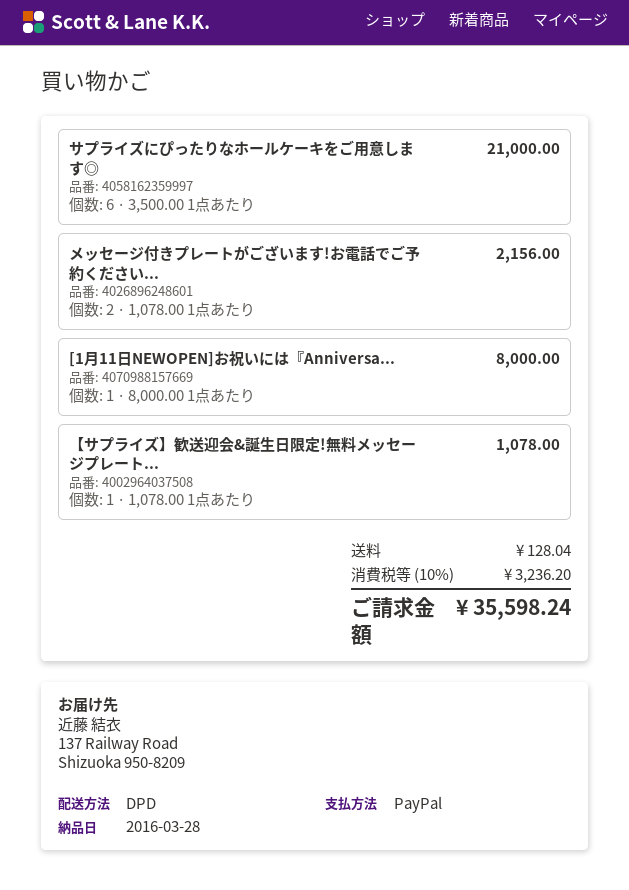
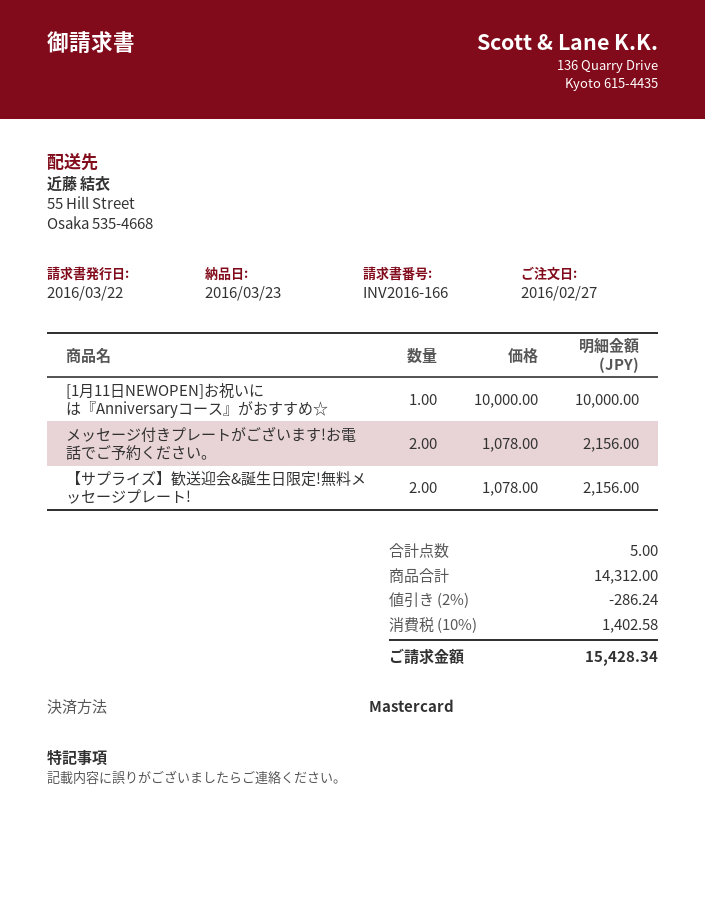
delivery date: 2016-03-28 -> 2016-03-23
payment method: PayPal -> Mastercard
ship to: 137 Railway Road, Shizuoka 950-8209 -> 55 Hill Street, Osaka 535-4668
サプライズにぴったりなホールケーキをご用意します◎: 6 x 3500.00 = 21000.00 -> none
[1月11日NEWOPEN]お祝いには『Anniversa...: 1 x 8000.00 = 8000.00 -> 1 x 10000.00 = 10000.00
【サプライズ】歓送迎会&誕生日限定!無料メッセージプレート...: 1 x 1078.00 = 1078.00 -> 2 x 1078.00 = 2156.00
discount: none -> 2% = 286.24
shipping: 128.04 -> none
tax: 10% = 3236.20 -> 10% = 1402.58
total: 35598.24 -> 15428.34

